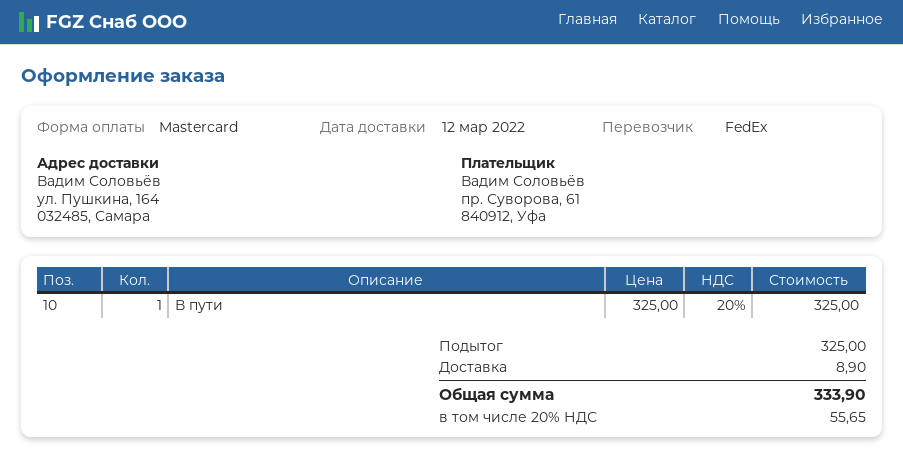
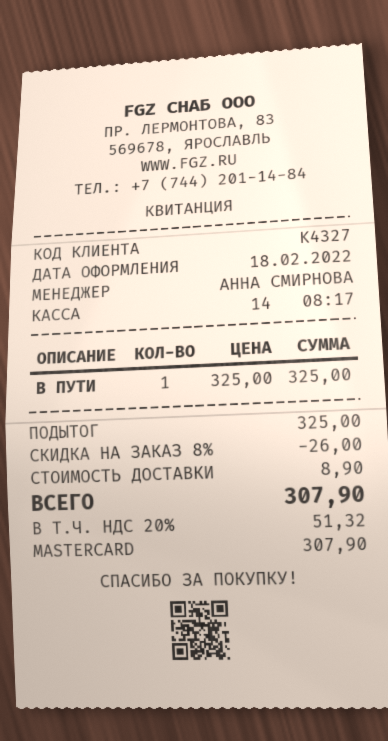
discount: none -> 8% = 26.00
tax: 20% = 55.65 -> 20% = 51.32
total: 333.90 -> 307.90

